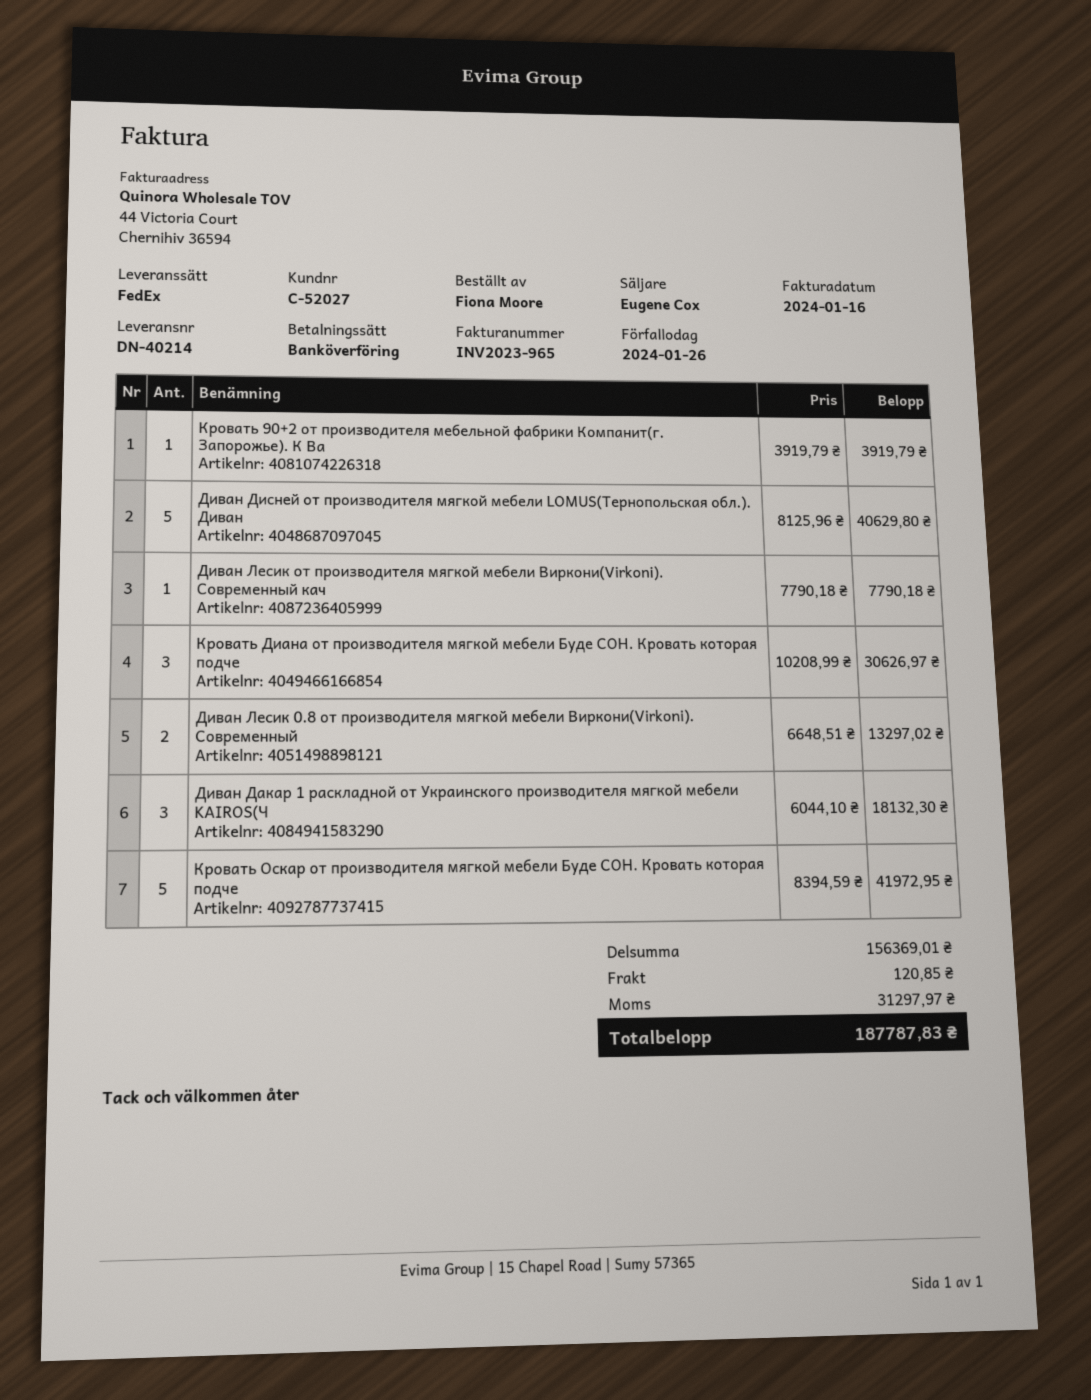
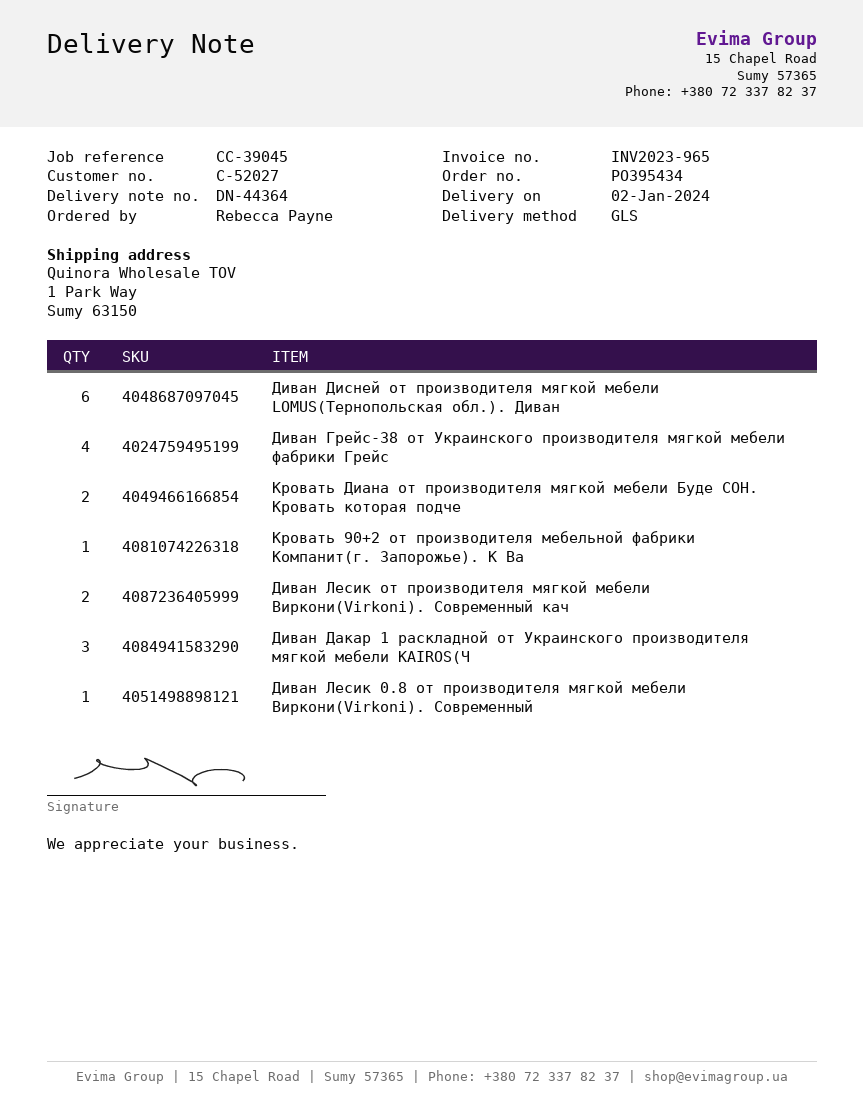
delivery note number: DN-40214 -> DN-44364
ordered by: Fiona Moore -> Rebecca Payne
shipping method: FedEx -> GLS
Диван Дисней от производителя мягкой мебели LOMUS(Тернопольская обл.). Диван: 5 -> 6
Диван Лесик от производителя мягкой мебели Виркони(Virkoni). Современный кач: 1 -> 2
Кровать Диана от производителя мягкой мебели Буде СОН. Кровать которая подче: 3 -> 2
Диван Лесик 0.8 от производителя мягкой мебели Виркони(Virkoni). Современный: 2 -> 1
Кровать Оскар от производителя мягкой мебели Буде СОН. Кровать которая подче: 5 -> none
Диван Грейс-38 от Украинского производителя мягкой мебели фабрики Грейс: none -> 4

